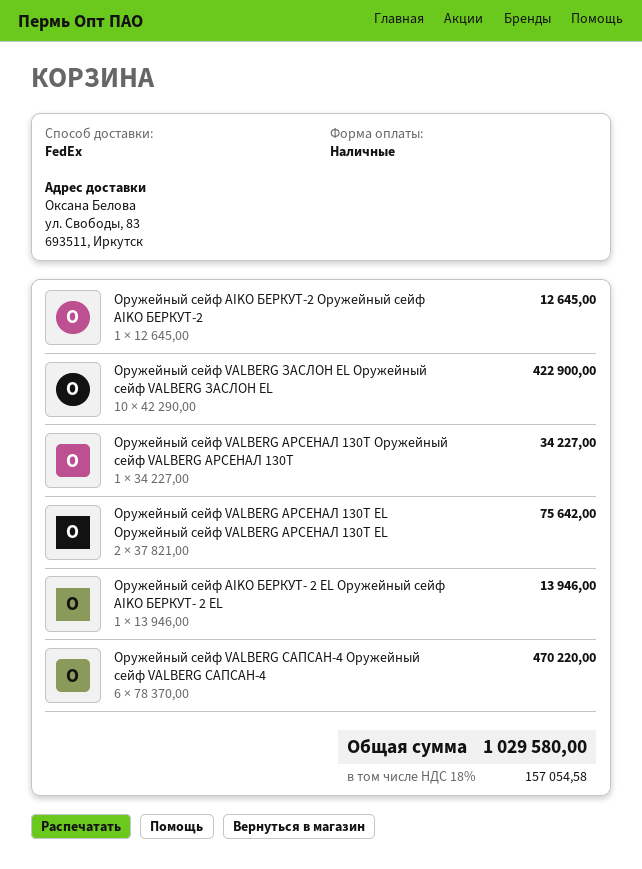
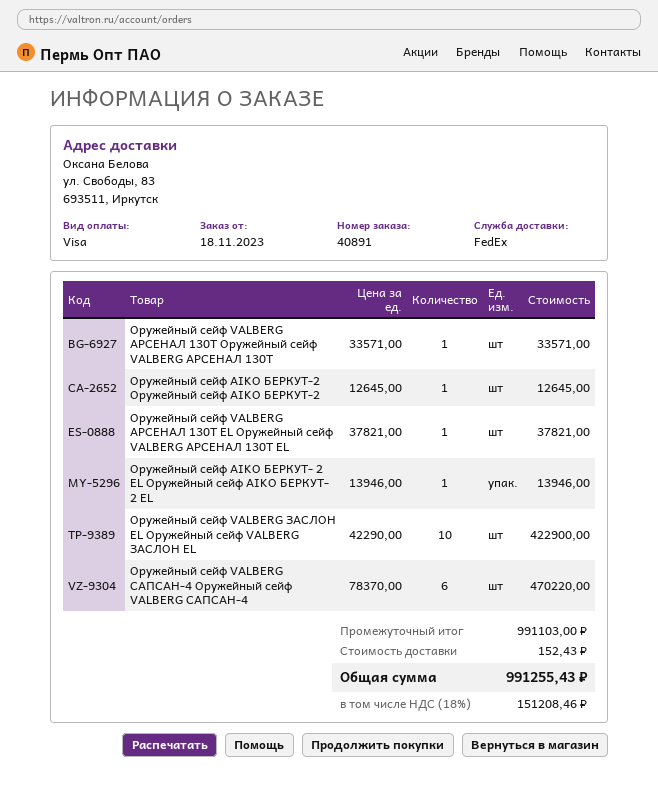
payment method: cash -> Visa
Оружейный сейф VALBERG АРСЕНАЛ 130Т Оружейный сейф VALBERG АРСЕНАЛ 130Т: 1 x 34227.00 = 34227.00 -> 1 x 33571.00 = 33571.00
Оружейный сейф VALBERG АРСЕНАЛ 130Т EL Оружейный сейф VALBERG АРСЕНАЛ 130Т EL: 2 x 37821.00 = 75642.00 -> 1 x 37821.00 = 37821.00
shipping: none -> 152.43
tax: 18% = 157054.58 -> 18% = 151208.46
total: 1029580.00 -> 991255.43

